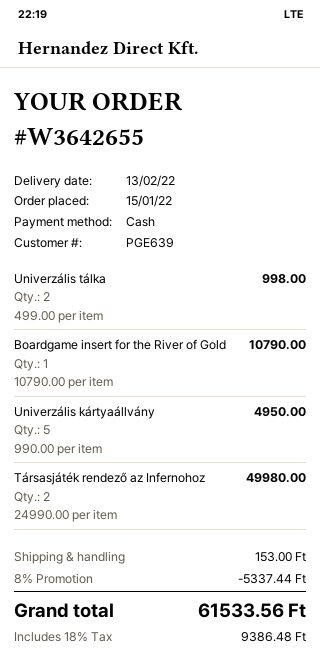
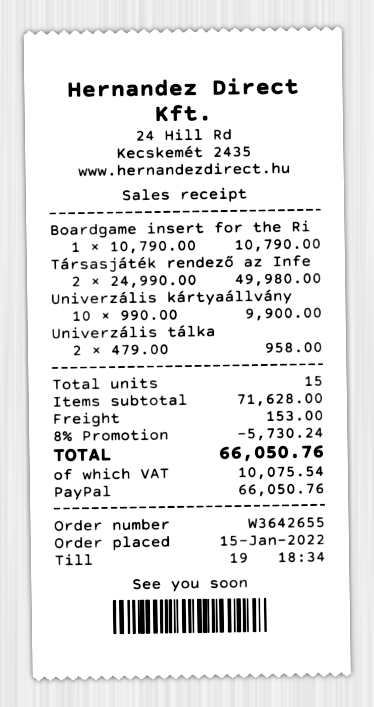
payment method: cash -> PayPal
Univerzális tálka: 2 x 499.00 = 998.00 -> 2 x 479.00 = 958.00
Univerzális kártyaállvány: 5 x 990.00 = 4950.00 -> 10 x 990.00 = 9900.00
discount: 8% = 5337.44 -> 8% = 5730.24
tax: 9386.48 -> 10075.54
total: 61533.56 -> 66050.76

